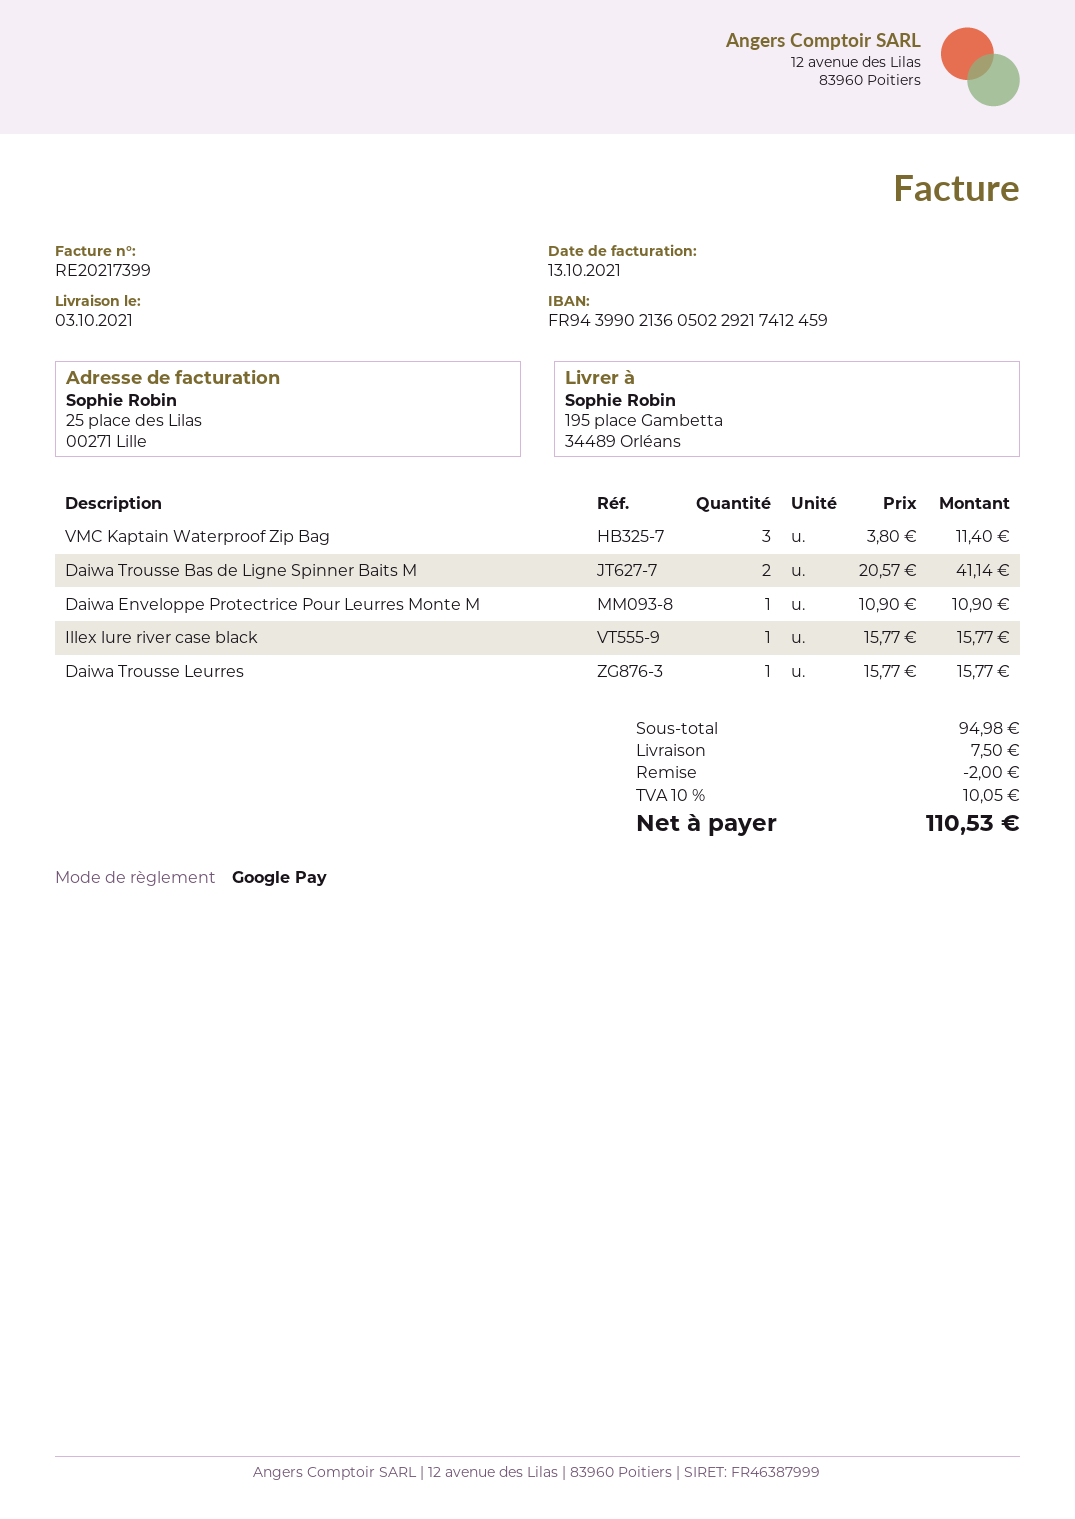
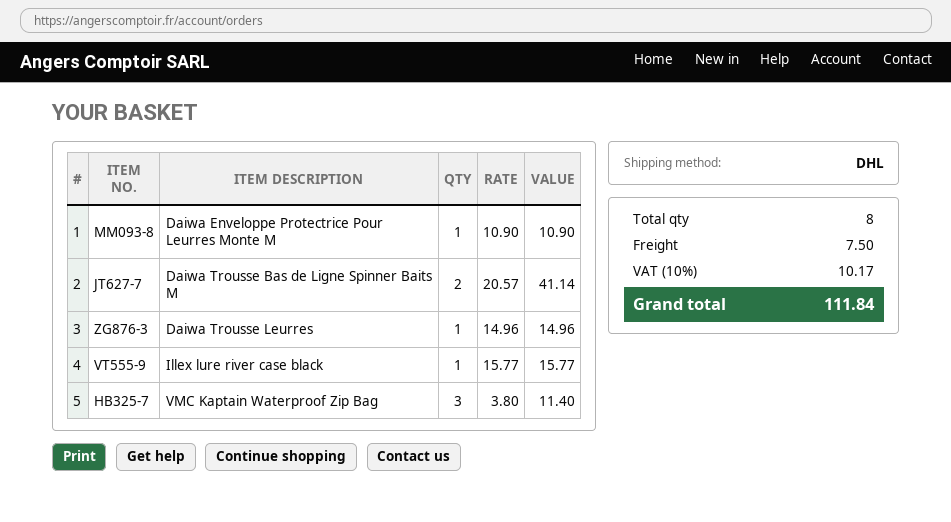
Daiwa Trousse Leurres: 1 x 15.77 = 15.77 -> 1 x 14.96 = 14.96
discount: 2.00 -> none
tax: 10% = 10.05 -> 10% = 10.17
total: 110.53 -> 111.84

